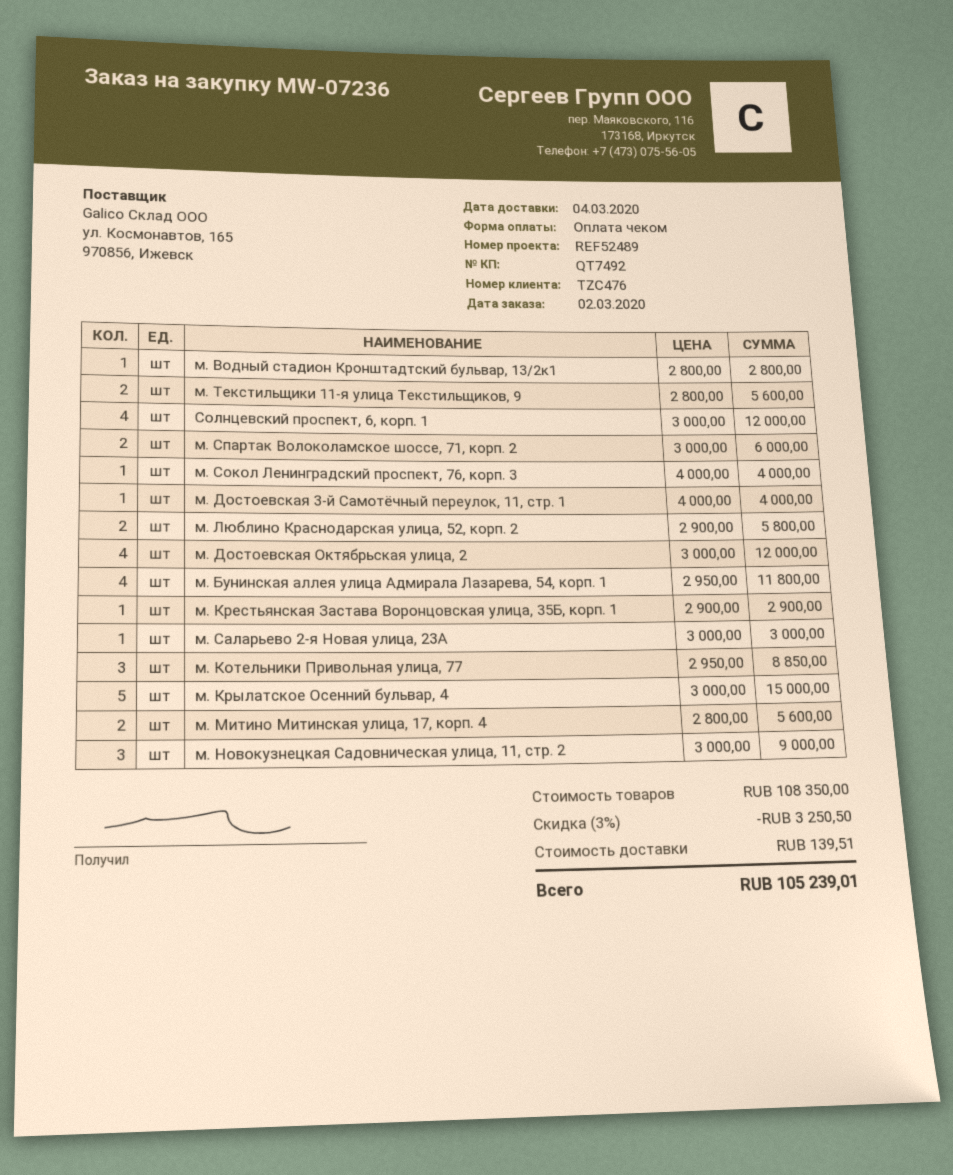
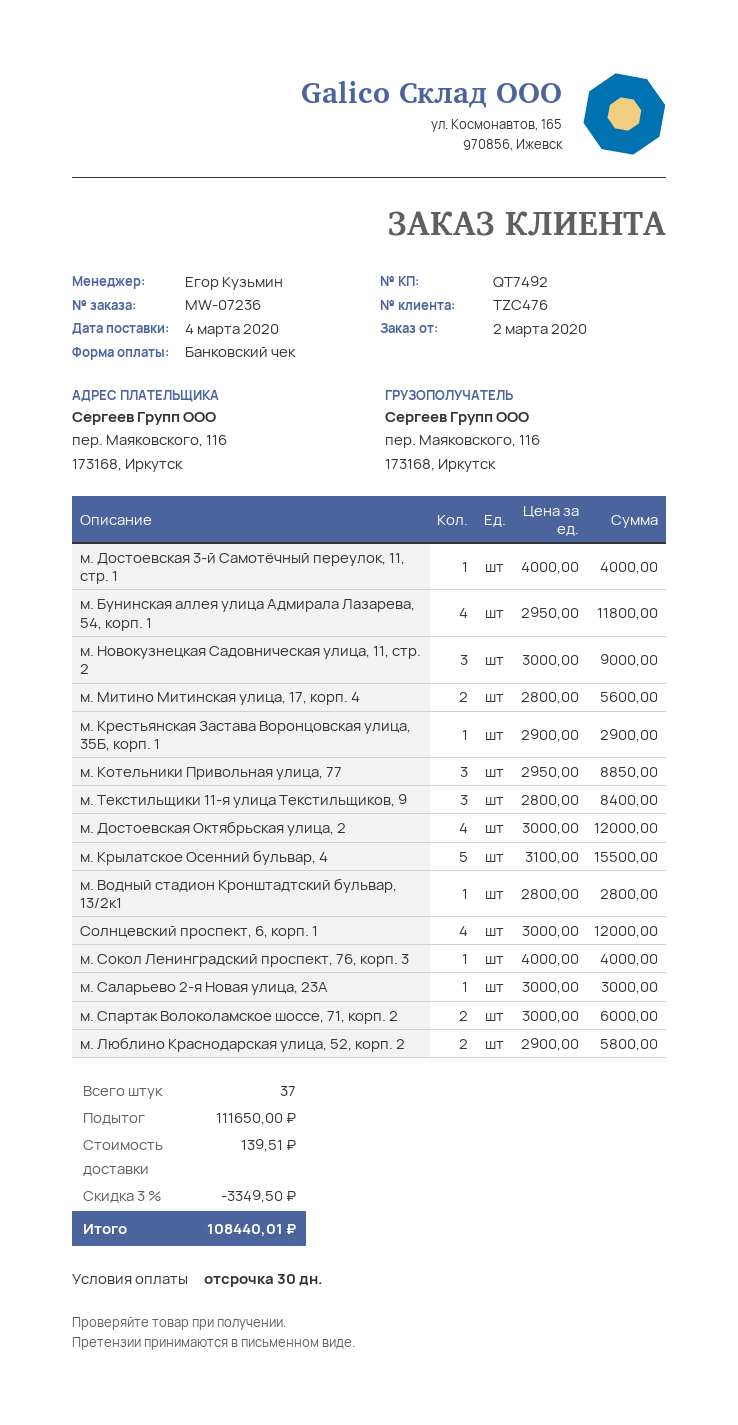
м. Текстильщики 11-я улица Текстильщиков, 9: 2 x 2800.00 = 5600.00 -> 3 x 2800.00 = 8400.00
м. Крылатское Осенний бульвар, 4: 5 x 3000.00 = 15000.00 -> 5 x 3100.00 = 15500.00
subtotal: 108350.00 -> 111650.00
discount: 3% = 3250.50 -> 3% = 3349.50
total: 105239.01 -> 108440.01

